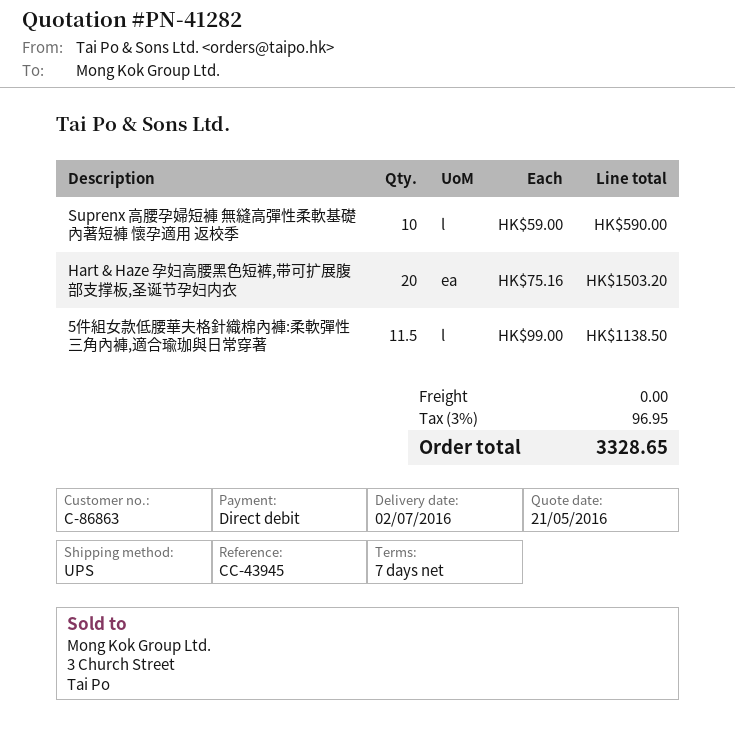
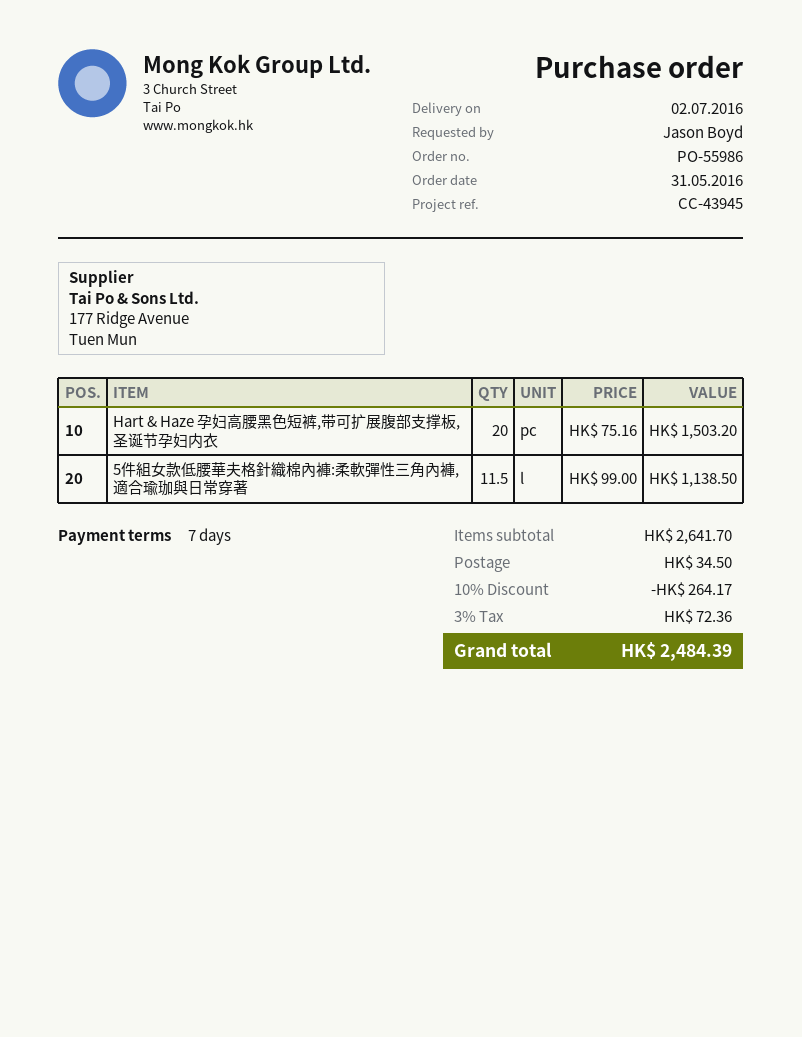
Suprenx 高腰孕婦短褲 無縫高彈性柔軟基礎內著短褲 懷孕適用 返校季: 10 x 59.00 = 590.00 -> none
discount: none -> 10% = 264.17
shipping: 0.00 -> 34.50
tax: 3% = 96.95 -> 3% = 72.36
total: 3328.65 -> 2484.39

